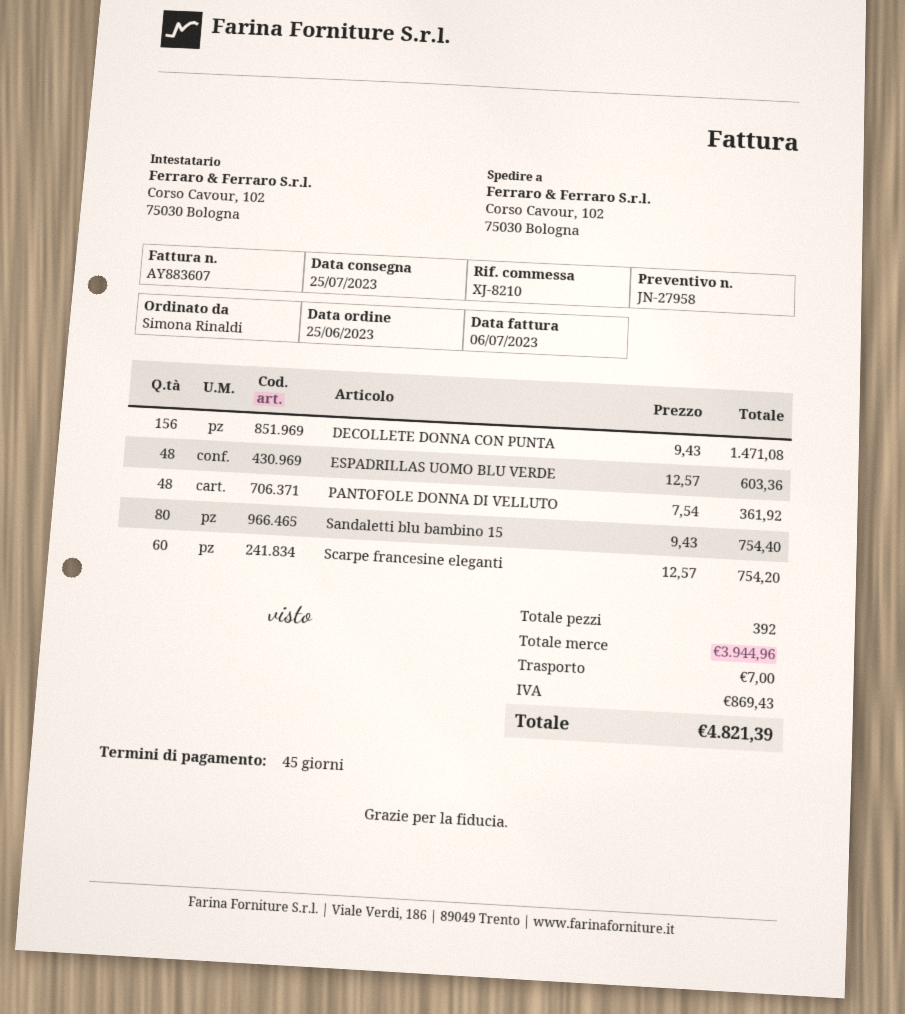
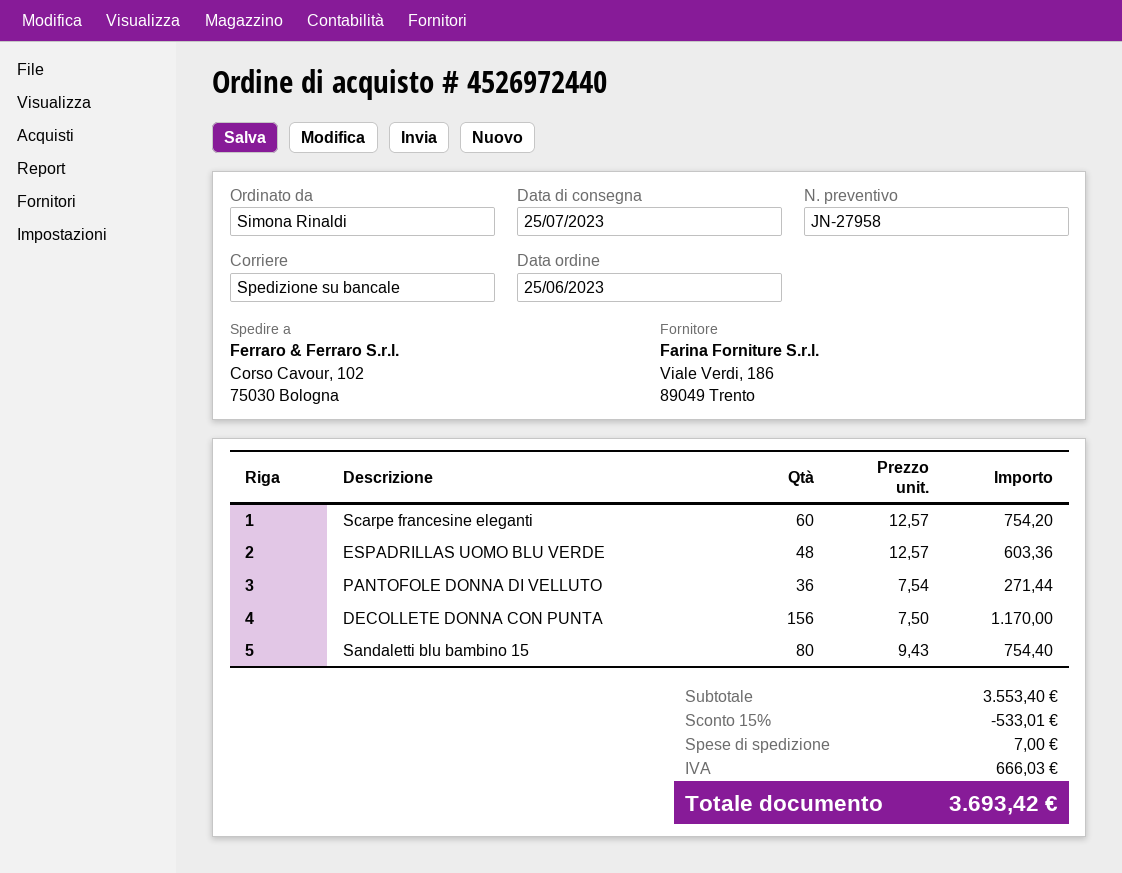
DECOLLETE DONNA CON PUNTA: 156 x 9.43 = 1471.08 -> 156 x 7.50 = 1170.00
PANTOFOLE DONNA DI VELLUTO: 48 x 7.54 = 361.92 -> 36 x 7.54 = 271.44
subtotal: 3944.96 -> 3553.40
discount: none -> 15% = 533.01
tax: 869.43 -> 666.03
total: 4821.39 -> 3693.42

